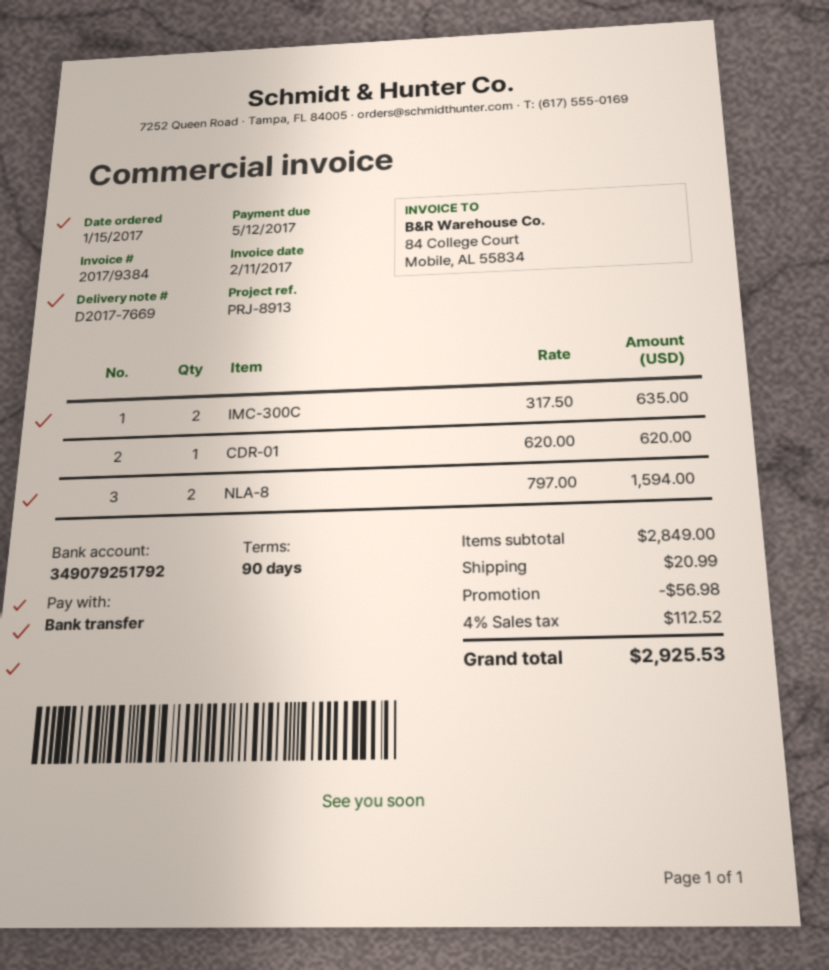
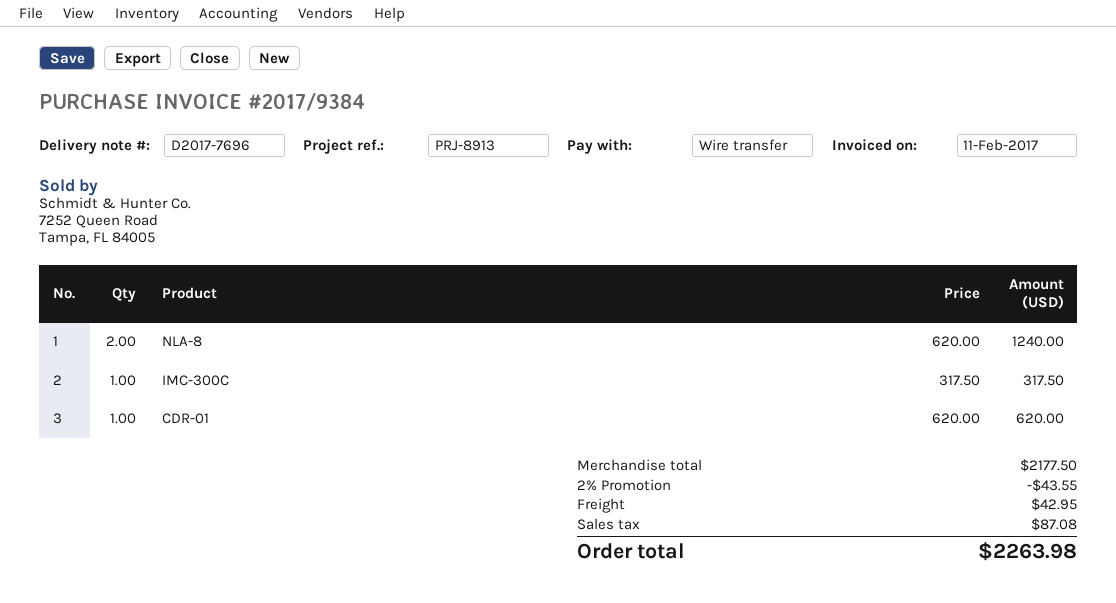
delivery note number: D2017-7669 -> D2017-7696
IMC-300C: 2 x 317.50 = 635.00 -> 1 x 317.50 = 317.50
NLA-8: 2 x 797.00 = 1594.00 -> 2 x 620.00 = 1240.00
subtotal: 2849.00 -> 2177.50
discount: 56.98 -> 43.55
shipping: 20.99 -> 42.95
tax: 112.52 -> 87.08
total: 2925.53 -> 2263.98

